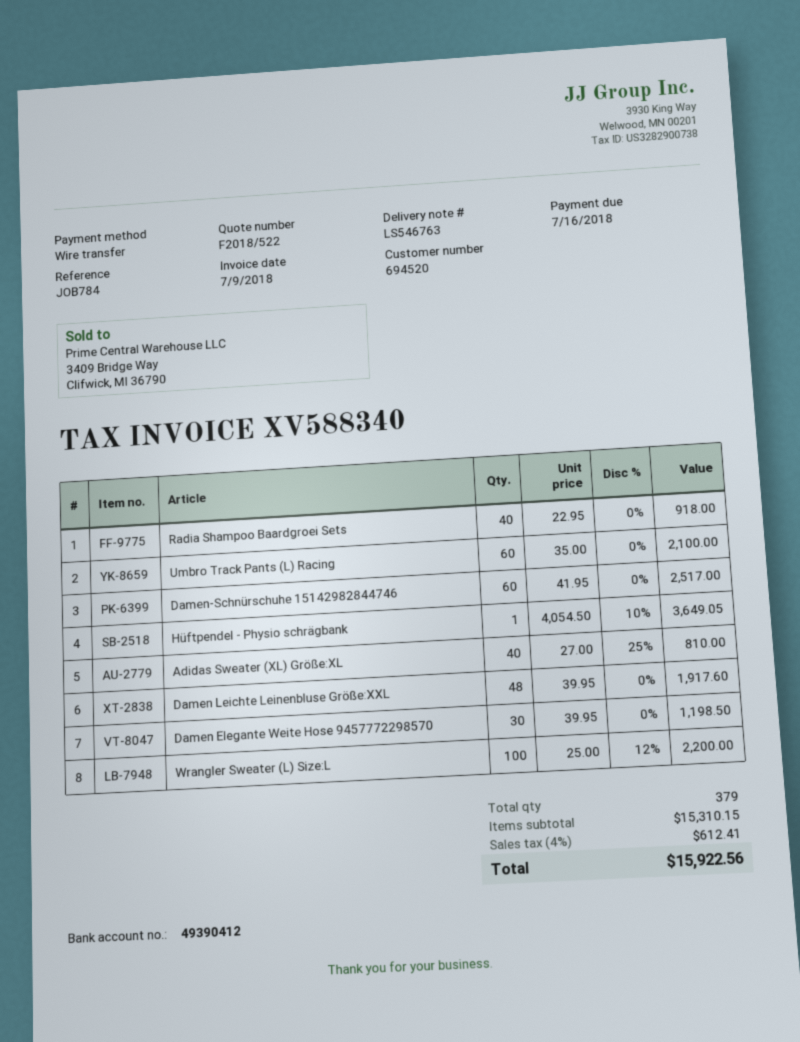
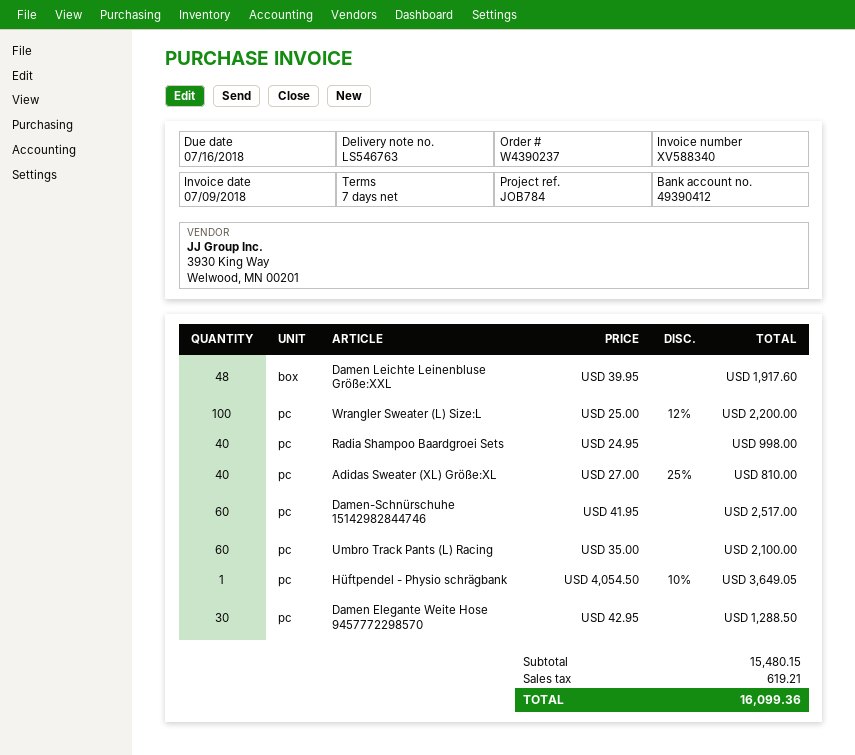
Radia Shampoo Baardgroei Sets: 40 x 22.95 = 918.00 -> 40 x 24.95 = 998.00
Damen Elegante Weite Hose 9457772298570: 30 x 39.95 = 1198.50 -> 30 x 42.95 = 1288.50
subtotal: 15310.15 -> 15480.15
tax: 612.41 -> 619.21
total: 15922.56 -> 16099.36

